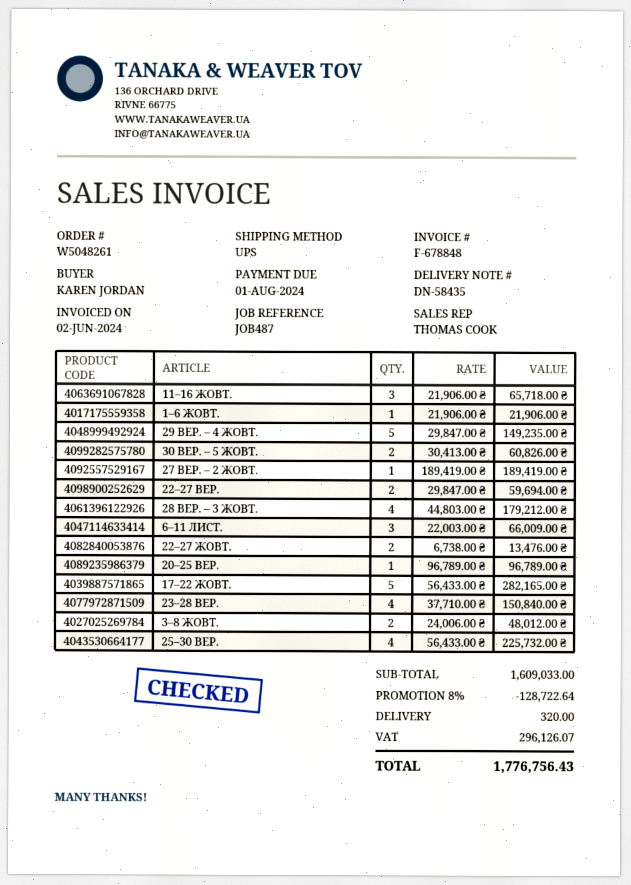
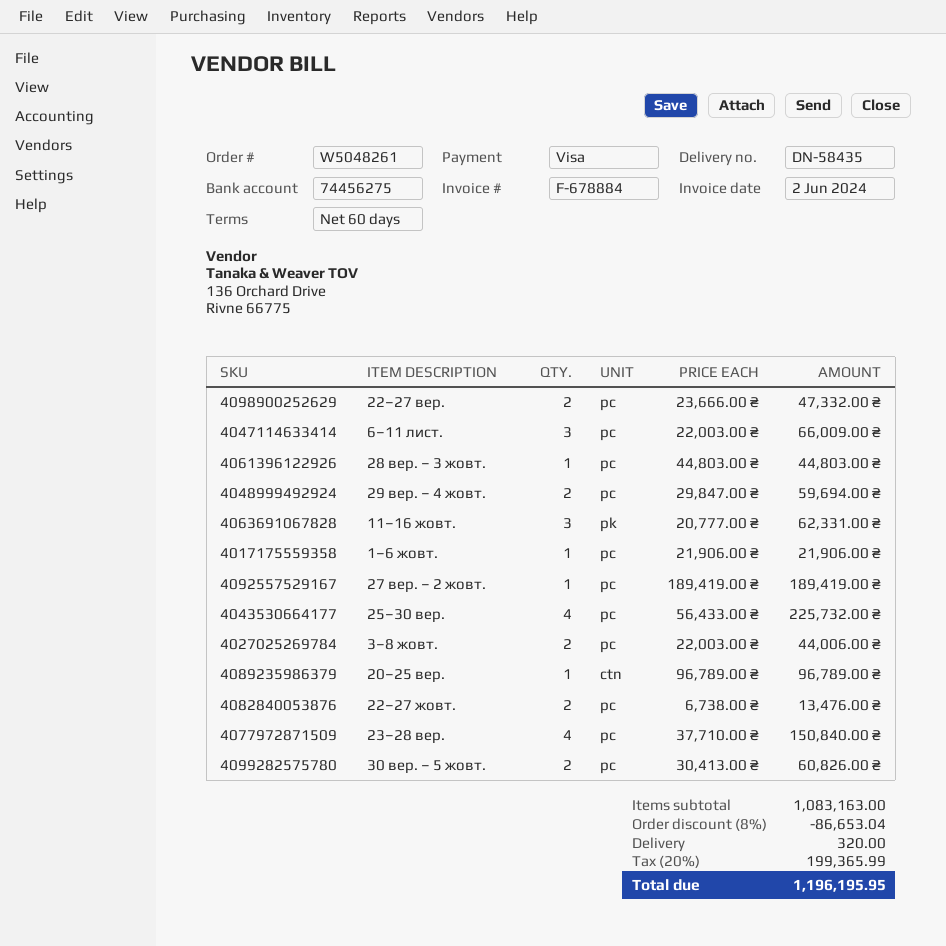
invoice number: F-678848 -> F-678884
11–16 ЖОВТ.: 3 x 21906.00 = 65718.00 -> 3 x 20777.00 = 62331.00
29 ВЕР. – 4 ЖОВТ.: 5 x 29847.00 = 149235.00 -> 2 x 29847.00 = 59694.00
22–27 ВЕР.: 2 x 29847.00 = 59694.00 -> 2 x 23666.00 = 47332.00
28 ВЕР. – 3 ЖОВТ.: 4 x 44803.00 = 179212.00 -> 1 x 44803.00 = 44803.00
17–22 ЖОВТ.: 5 x 56433.00 = 282165.00 -> none
3–8 ЖОВТ.: 2 x 24006.00 = 48012.00 -> 2 x 22003.00 = 44006.00
subtotal: 1609033.00 -> 1083163.00
discount: 8% = 128722.64 -> 8% = 86653.04
tax: 296126.07 -> 199365.99
total: 1776756.43 -> 1196195.95

